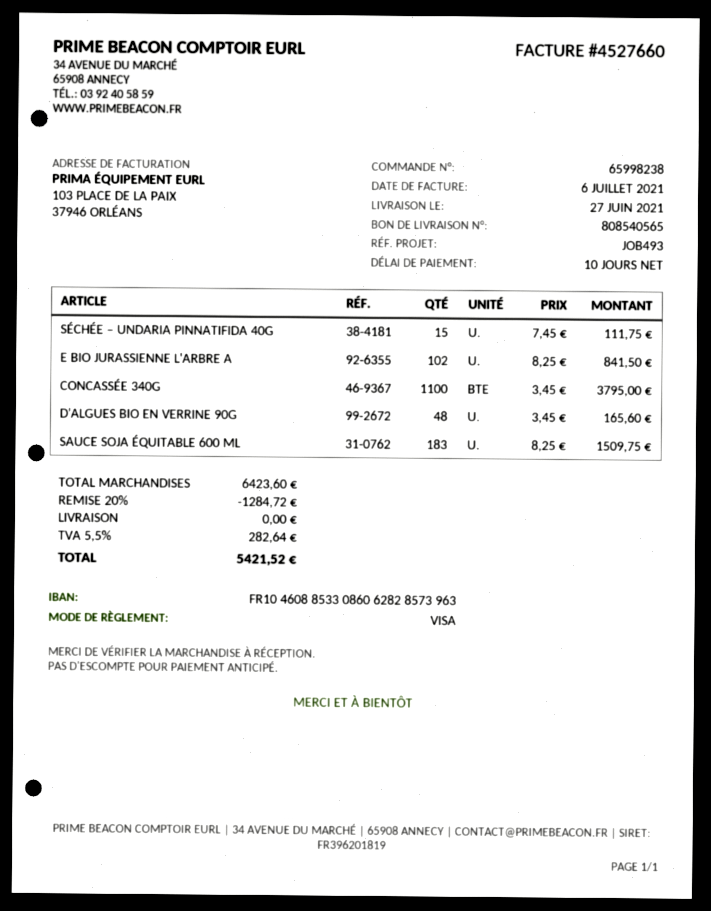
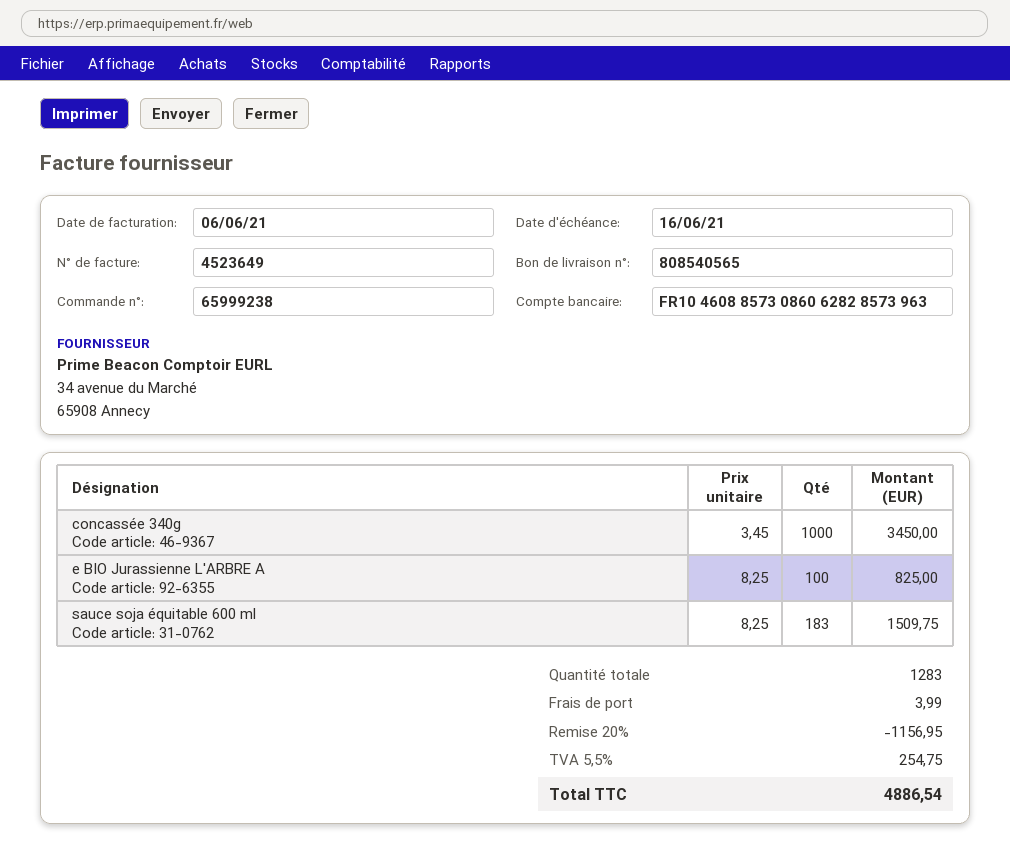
order number: 65998238 -> 65999238
invoice number: 4527660 -> 4523649
invoice date: 2021-07-06 -> 2021-06-06
bank account: FR1046088533086062828573963 -> FR1046088573086062828573963
SÉCHÉE – UNDARIA PINNATIFIDA 40G: 15 x 7.45 = 111.75 -> none
E BIO JURASSIENNE L'ARBRE A: 102 x 8.25 = 841.50 -> 100 x 8.25 = 825.00
CONCASSÉE 340G: 1100 x 3.45 = 3795.00 -> 1000 x 3.45 = 3450.00
D'ALGUES BIO EN VERRINE 90G: 48 x 3.45 = 165.60 -> none
discount: 20% = 1284.72 -> 20% = 1156.95
shipping: 0.00 -> 3.99
tax: 5.5% = 282.64 -> 5.5% = 254.75
total: 5421.52 -> 4886.54

